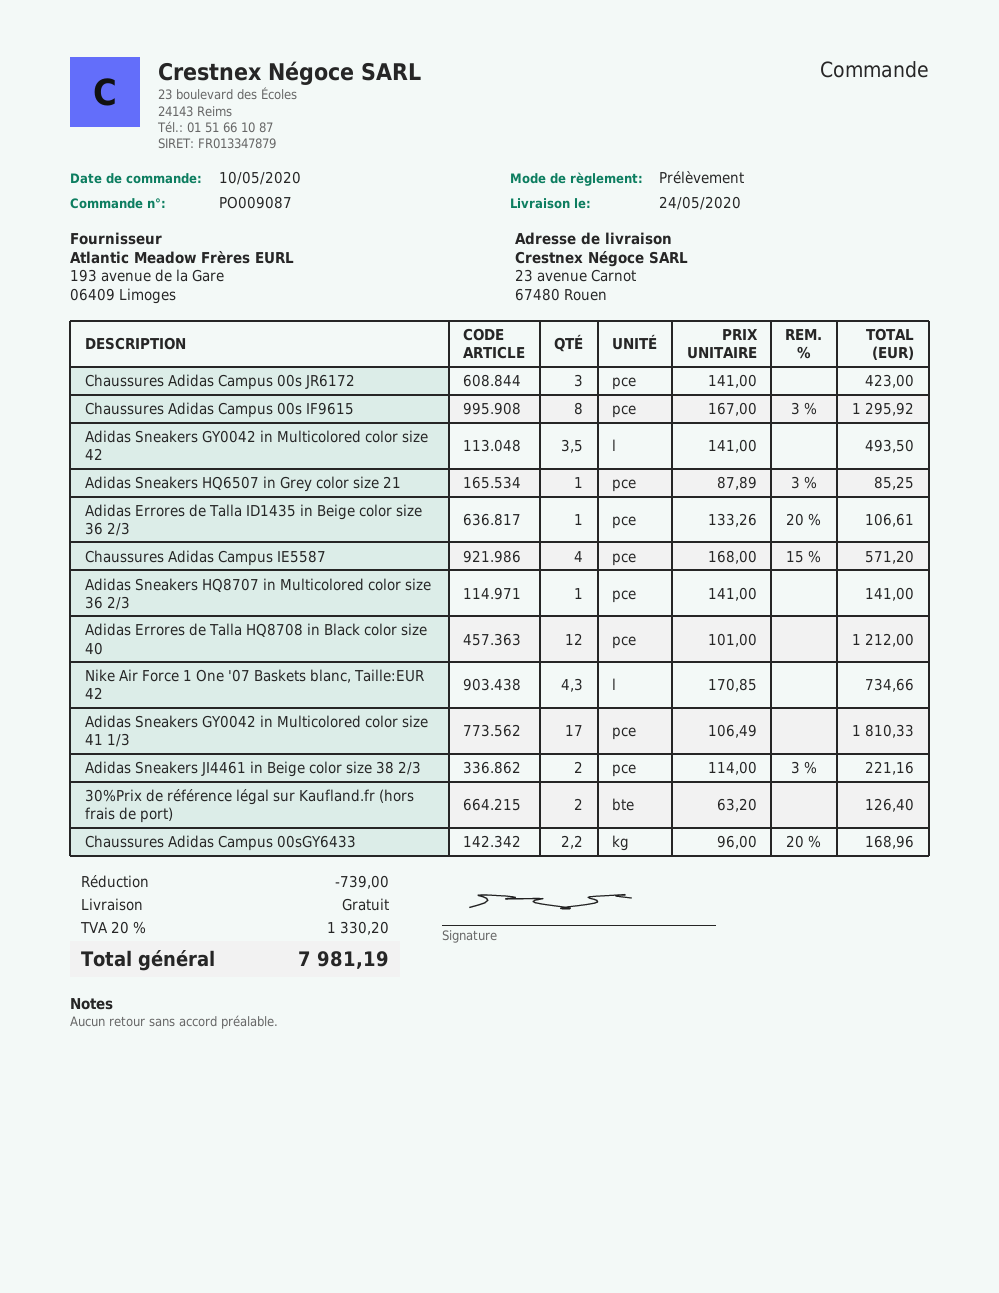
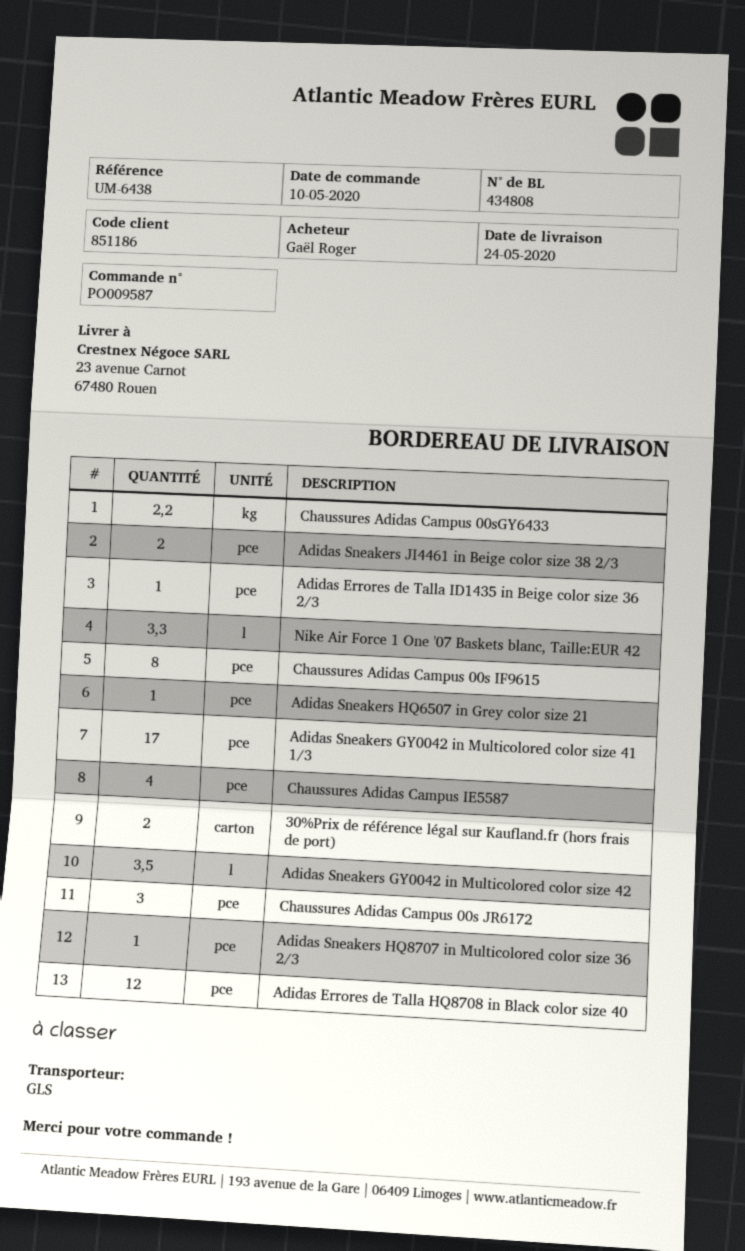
order number: PO009087 -> PO009587
Nike Air Force 1 One '07 Baskets blanc, Taille:EUR 42: 4.3 -> 3.3

